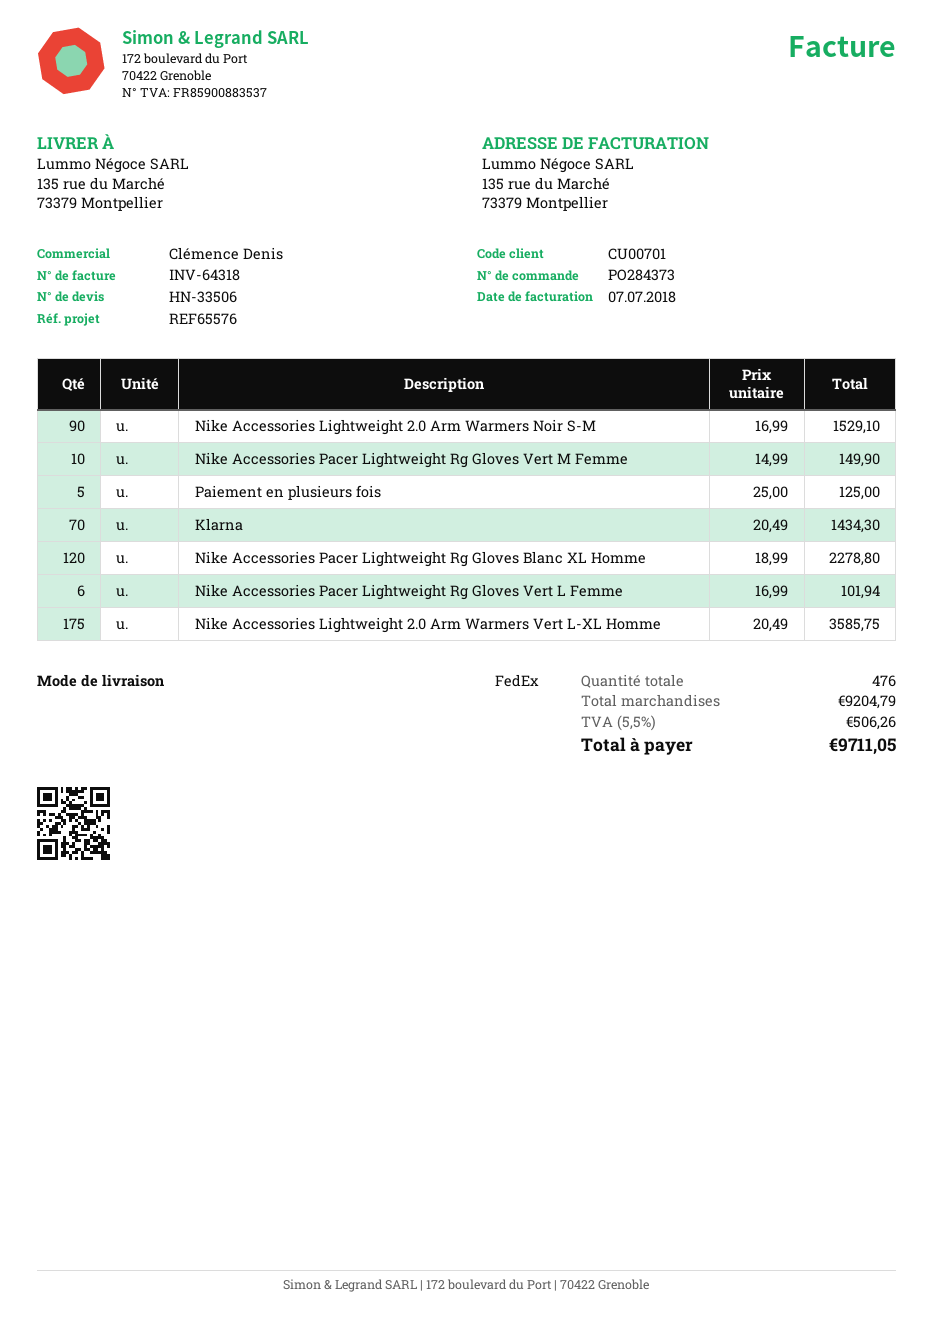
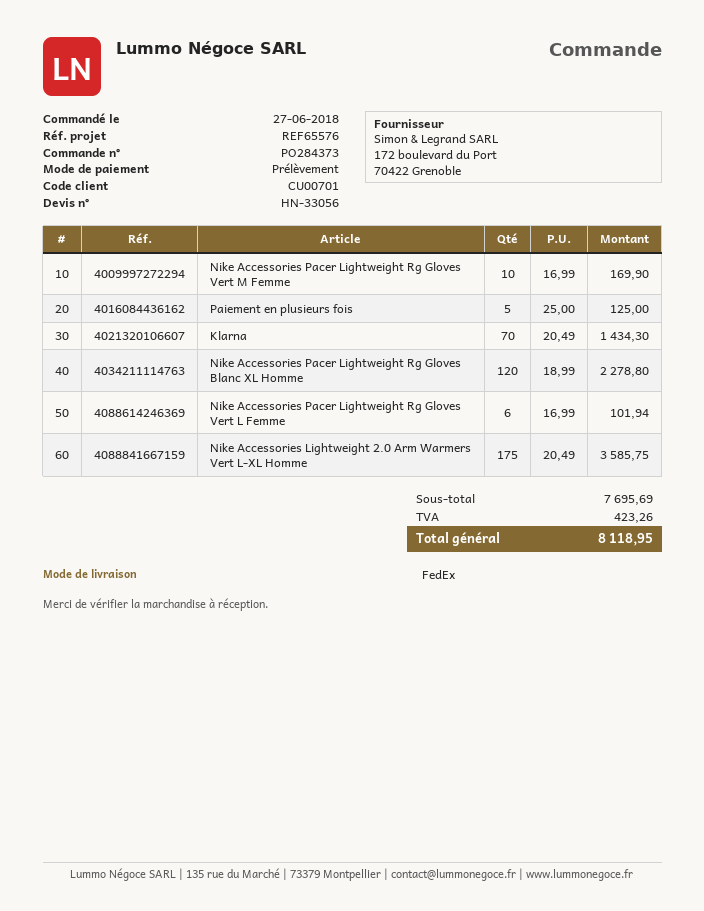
quote number: HN-33506 -> HN-33056
Nike Accessories Lightweight 2.0 Arm Warmers Noir S-M: 90 x 16.99 = 1529.10 -> none
Nike Accessories Pacer Lightweight Rg Gloves Vert M Femme: 10 x 14.99 = 149.90 -> 10 x 16.99 = 169.90
subtotal: 9204.79 -> 7695.69
tax: 506.26 -> 423.26
total: 9711.05 -> 8118.95

